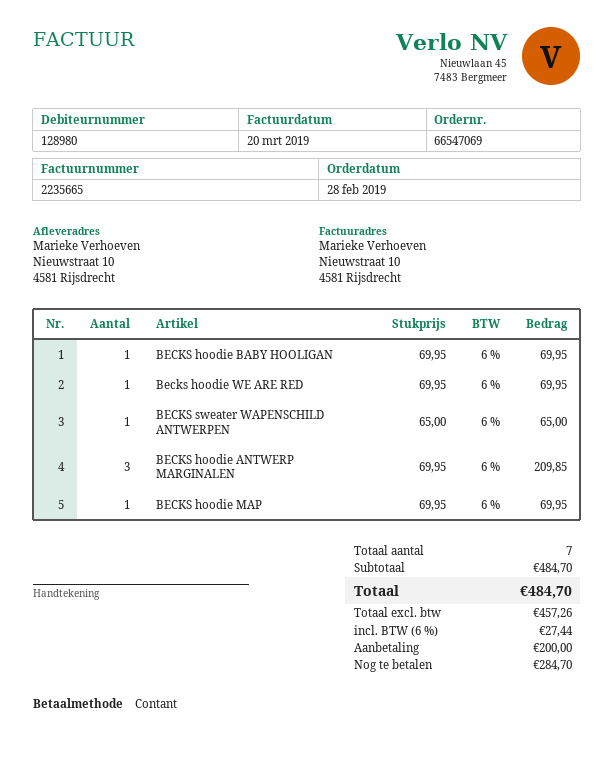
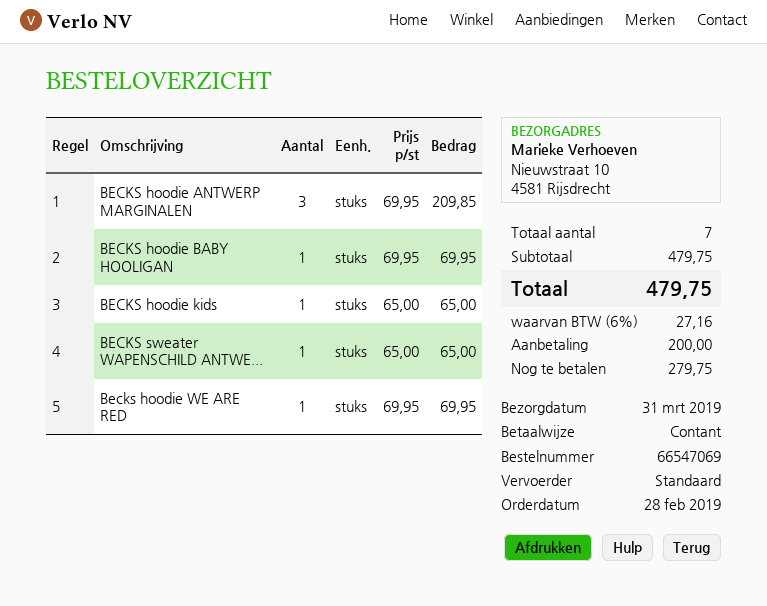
BECKS hoodie MAP: 1 x 69.95 = 69.95 -> none
BECKS hoodie kids: none -> 1 x 65.00 = 65.00
subtotal: 484.70 -> 479.75
tax: 6% = 27.44 -> 6% = 27.16
total: 484.70 -> 479.75
balance: 284.70 -> 279.75

